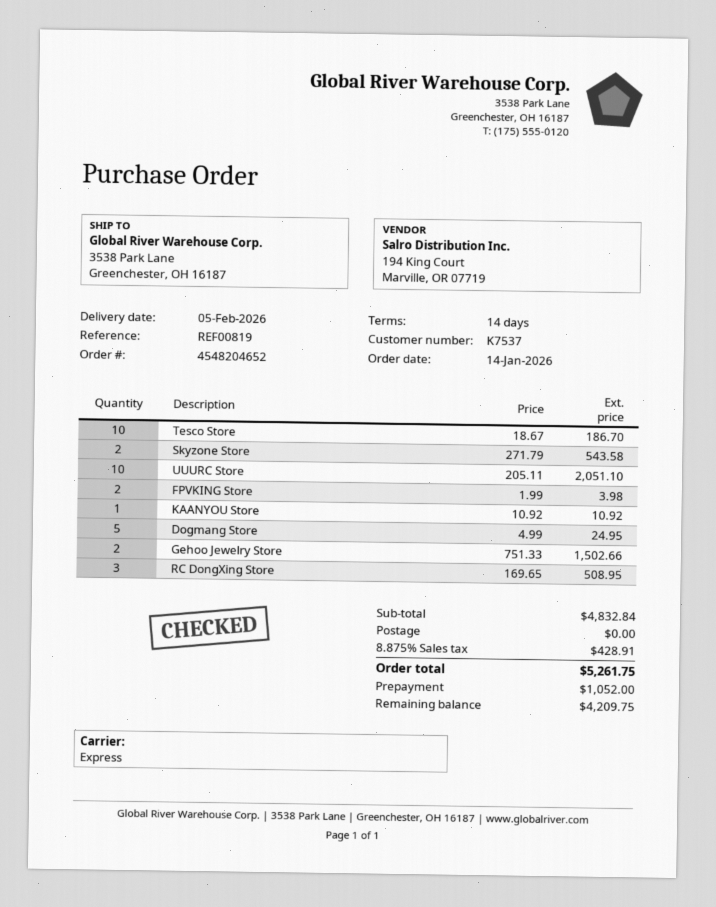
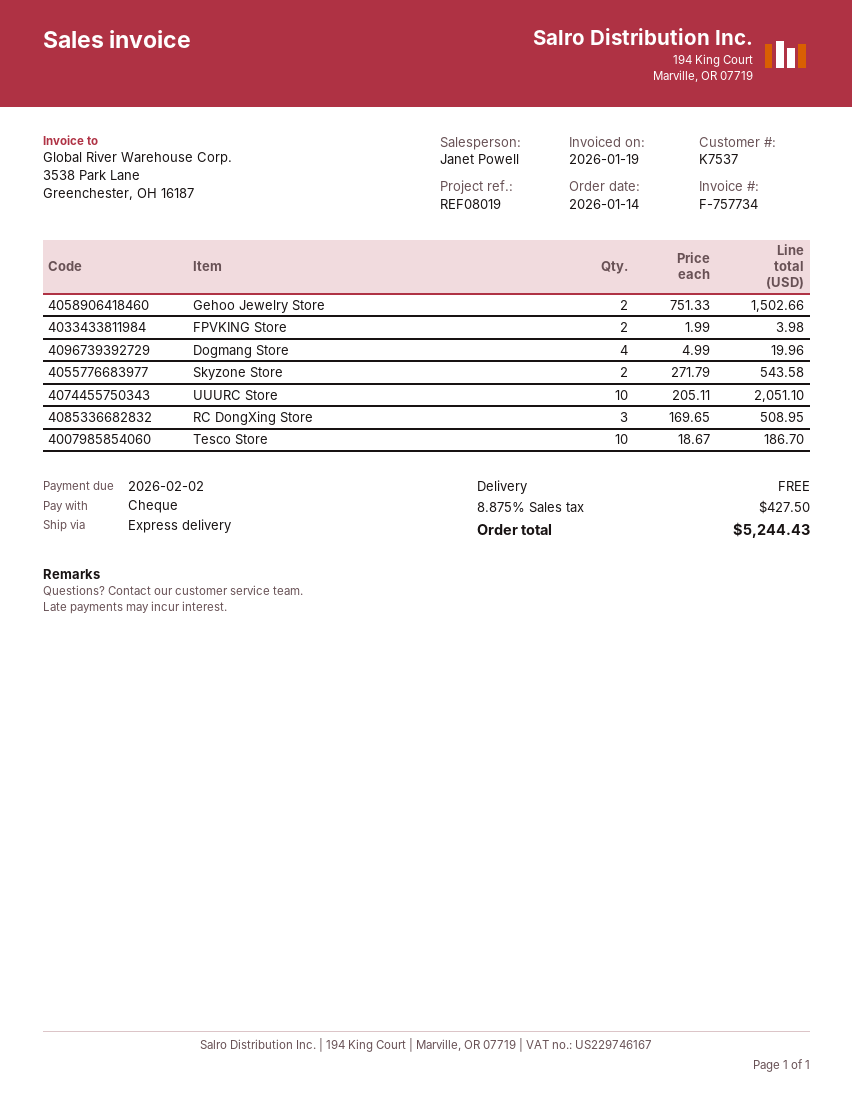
reference: REF00819 -> REF08019
KAANYOU Store: 1 x 10.92 = 10.92 -> none
Dogmang Store: 5 x 4.99 = 24.95 -> 4 x 4.99 = 19.96
tax: 8.875% = 428.91 -> 8.875% = 427.50
total: 5261.75 -> 5244.43

